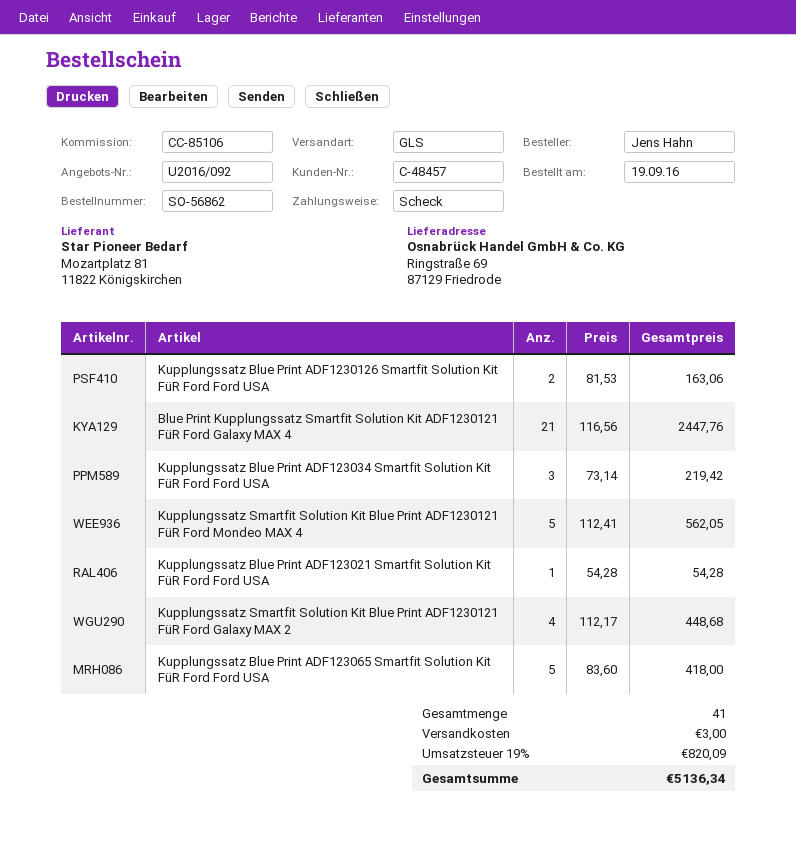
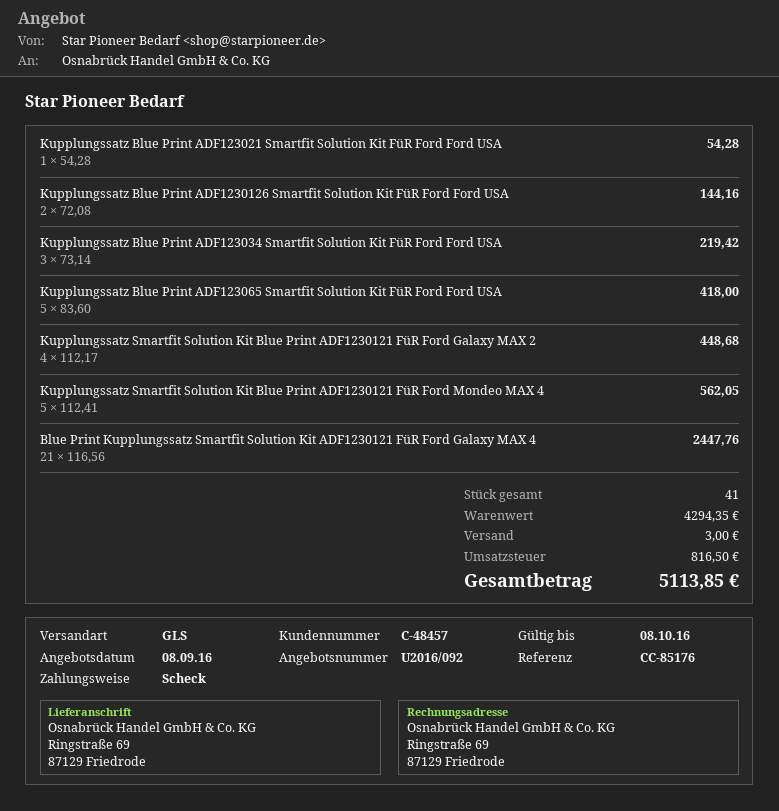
reference: CC-85106 -> CC-85176
Kupplungssatz Blue Print ADF1230126 Smartfit Solution Kit FüR Ford Ford USA: 2 x 81.53 = 163.06 -> 2 x 72.08 = 144.16
tax: 820.09 -> 816.50
total: 5136.34 -> 5113.85

